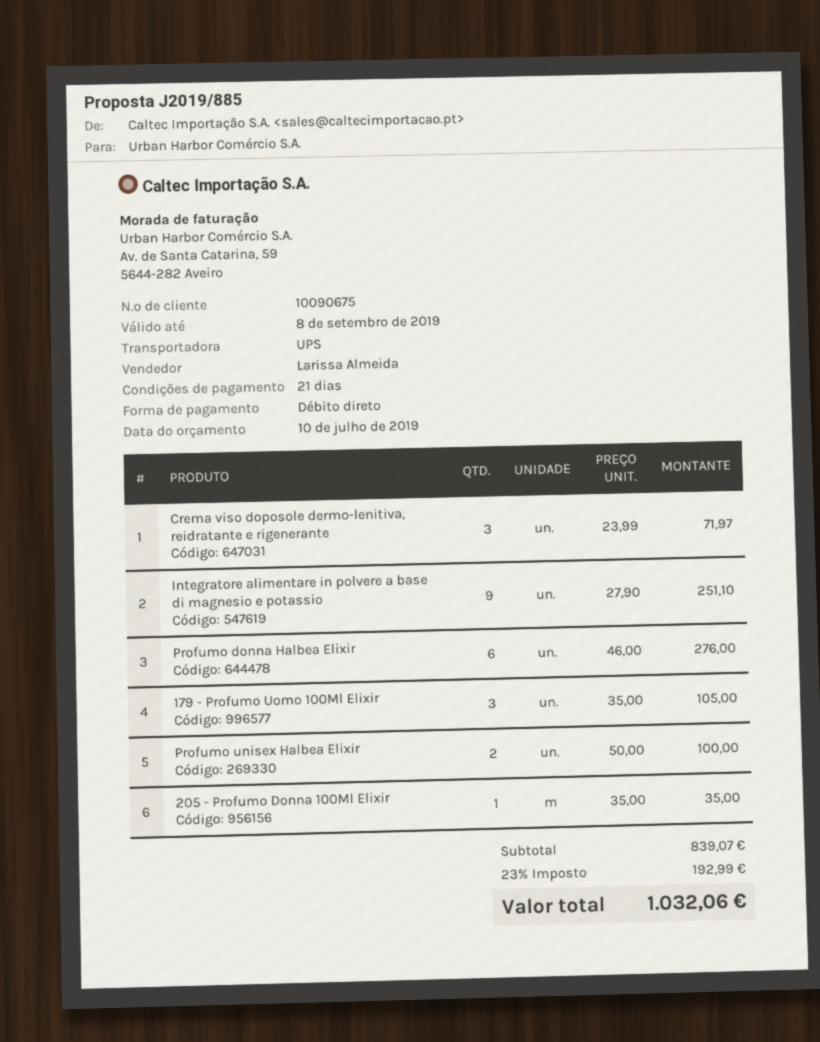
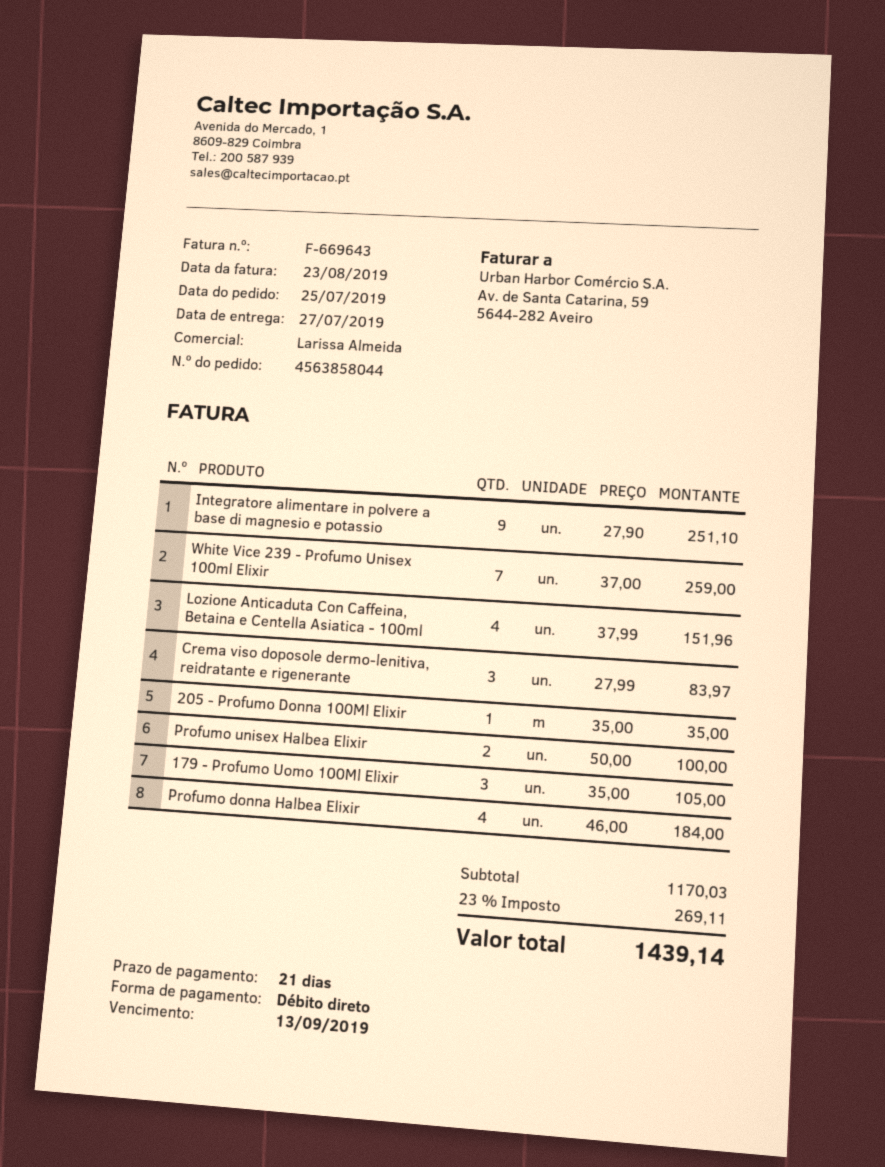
Crema viso doposole dermo-lenitiva, reidratante e rigenerante: 3 x 23.99 = 71.97 -> 3 x 27.99 = 83.97
Profumo donna Halbea Elixir: 6 x 46.00 = 276.00 -> 4 x 46.00 = 184.00
White Vice 239 - Profumo Unisex 100ml Elixir: none -> 7 x 37.00 = 259.00
Lozione Anticaduta Con Caffeina, Betaina e Centella Asiatica - 100ml: none -> 4 x 37.99 = 151.96
subtotal: 839.07 -> 1170.03
tax: 23% = 192.99 -> 23% = 269.11
total: 1032.06 -> 1439.14

